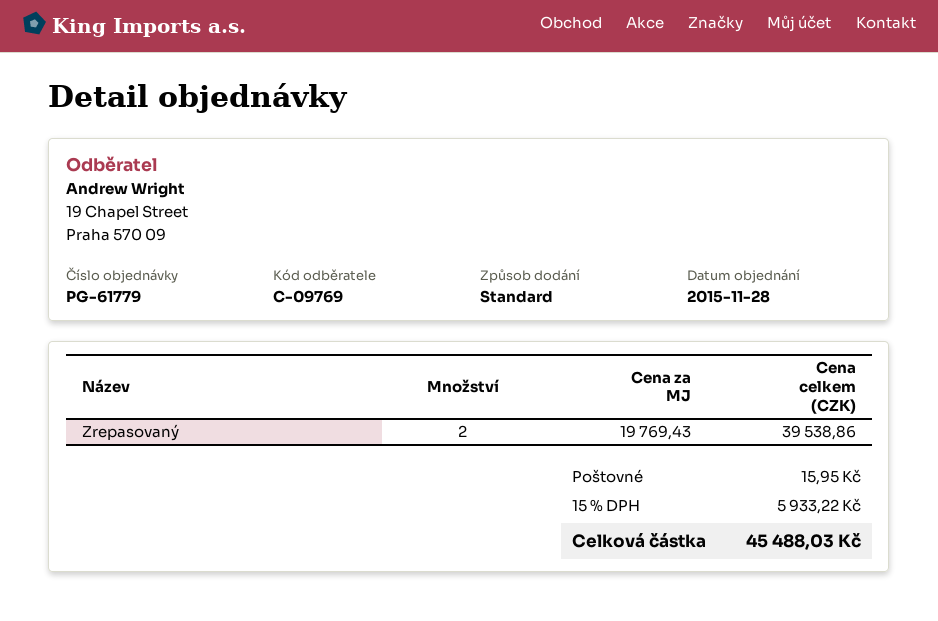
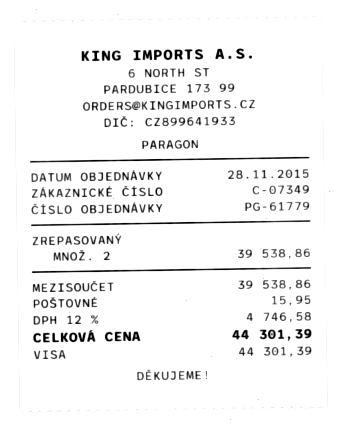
customer number: C-09769 -> C-07349
tax: 15% = 5933.22 -> 12% = 4746.58
total: 45488.03 -> 44301.39

